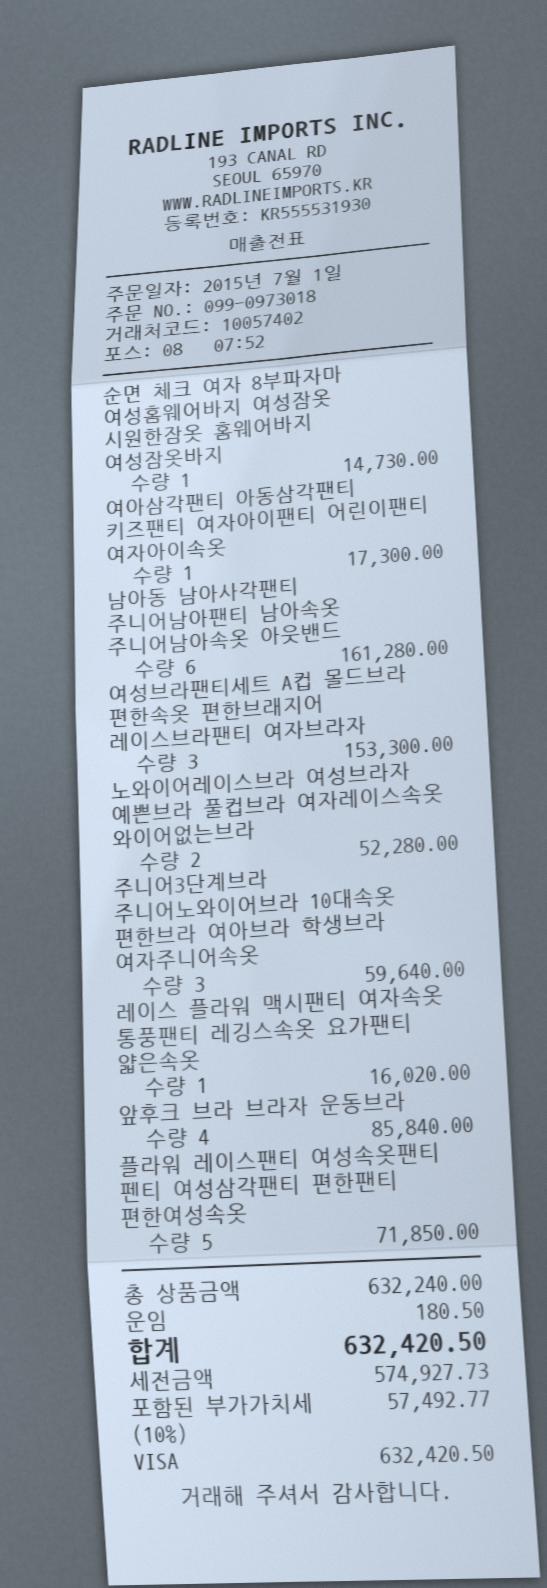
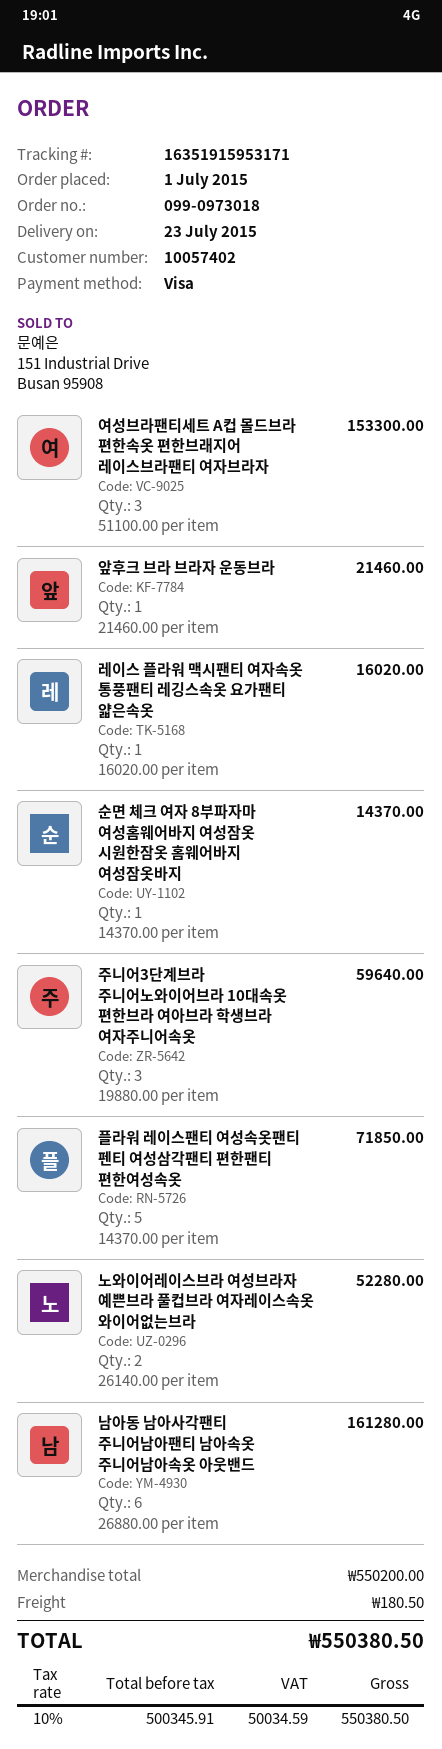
순면 체크 여자 8부파자마 여성홈웨어바지 여성잠옷 시원한잠옷 홈웨어바지 여성잠옷바지: 1 for 14730.00 -> 1 for 14370.00
여아삼각팬티 아동삼각팬티 키즈팬티 여자아이팬티 어린이팬티 여자아이속옷: 1 for 17300.00 -> none
앞후크 브라 브라자 운동브라: 4 for 85840.00 -> 1 for 21460.00
subtotal: 632240.00 -> 550200.00
net: 574927.73 -> 500345.91
tax: 10% = 57492.77 -> 10% = 50034.59
total: 632420.50 -> 550380.50

